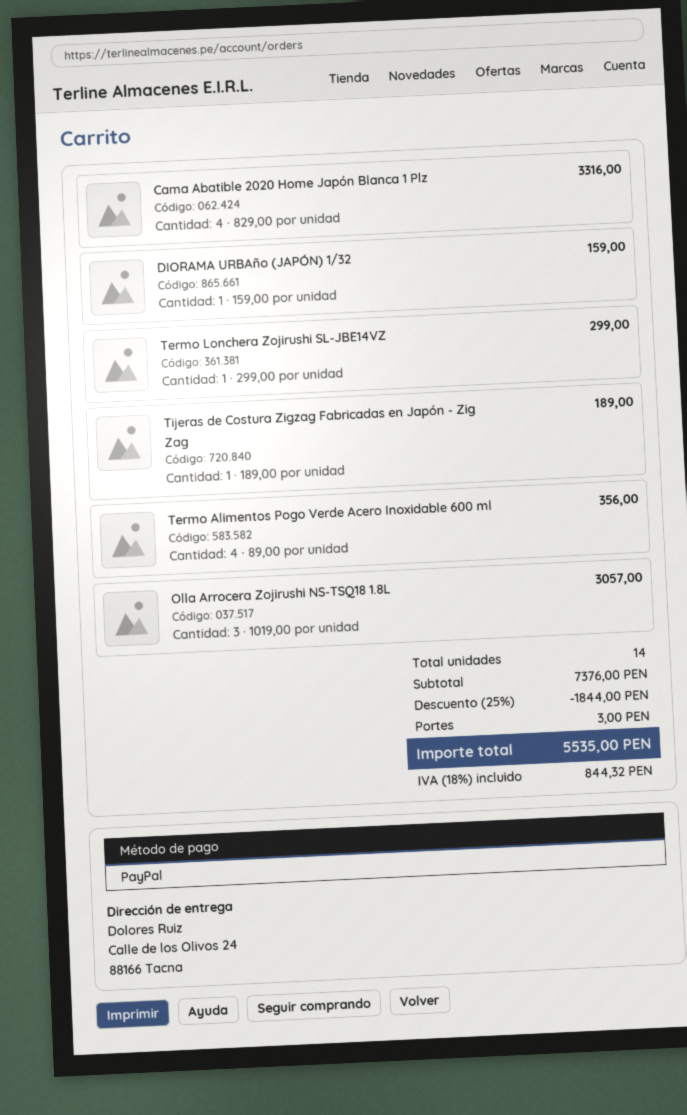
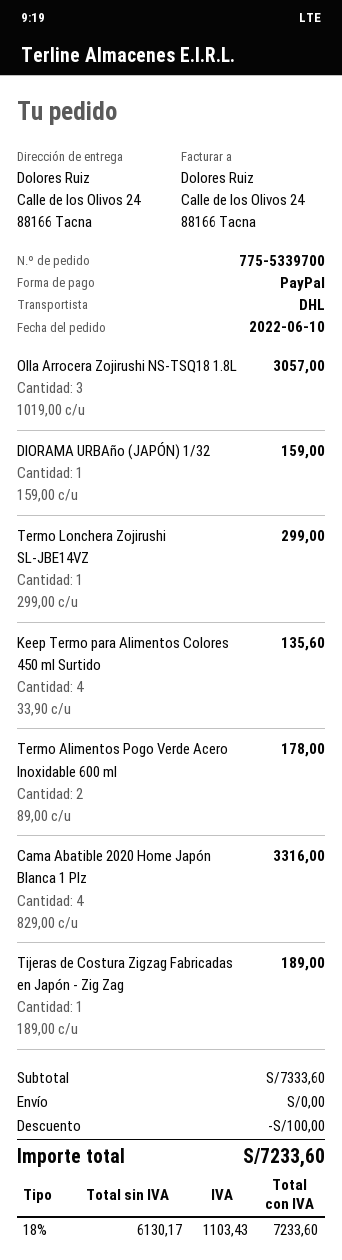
Termo Alimentos Pogo Verde Acero Inoxidable 600 ml: 4 x 89.00 = 356.00 -> 2 x 89.00 = 178.00
Keep Termo para Alimentos Colores 450 ml Surtido: none -> 4 x 33.90 = 135.60
subtotal: 7376.00 -> 7333.60
discount: 1844.00 -> 100.00
shipping: 3.00 -> 0.00
tax: 18% = 844.32 -> 18% = 1103.43
total: 5535.00 -> 7233.60

